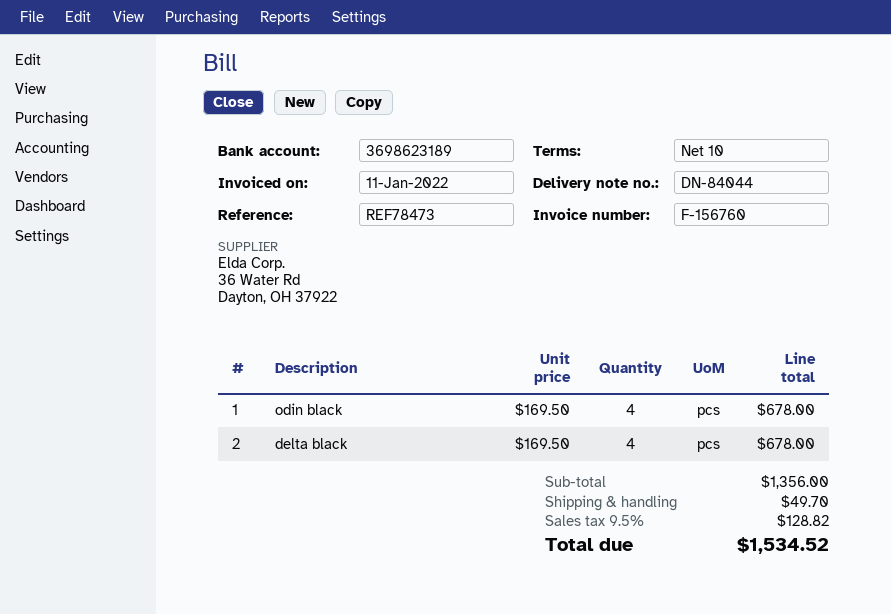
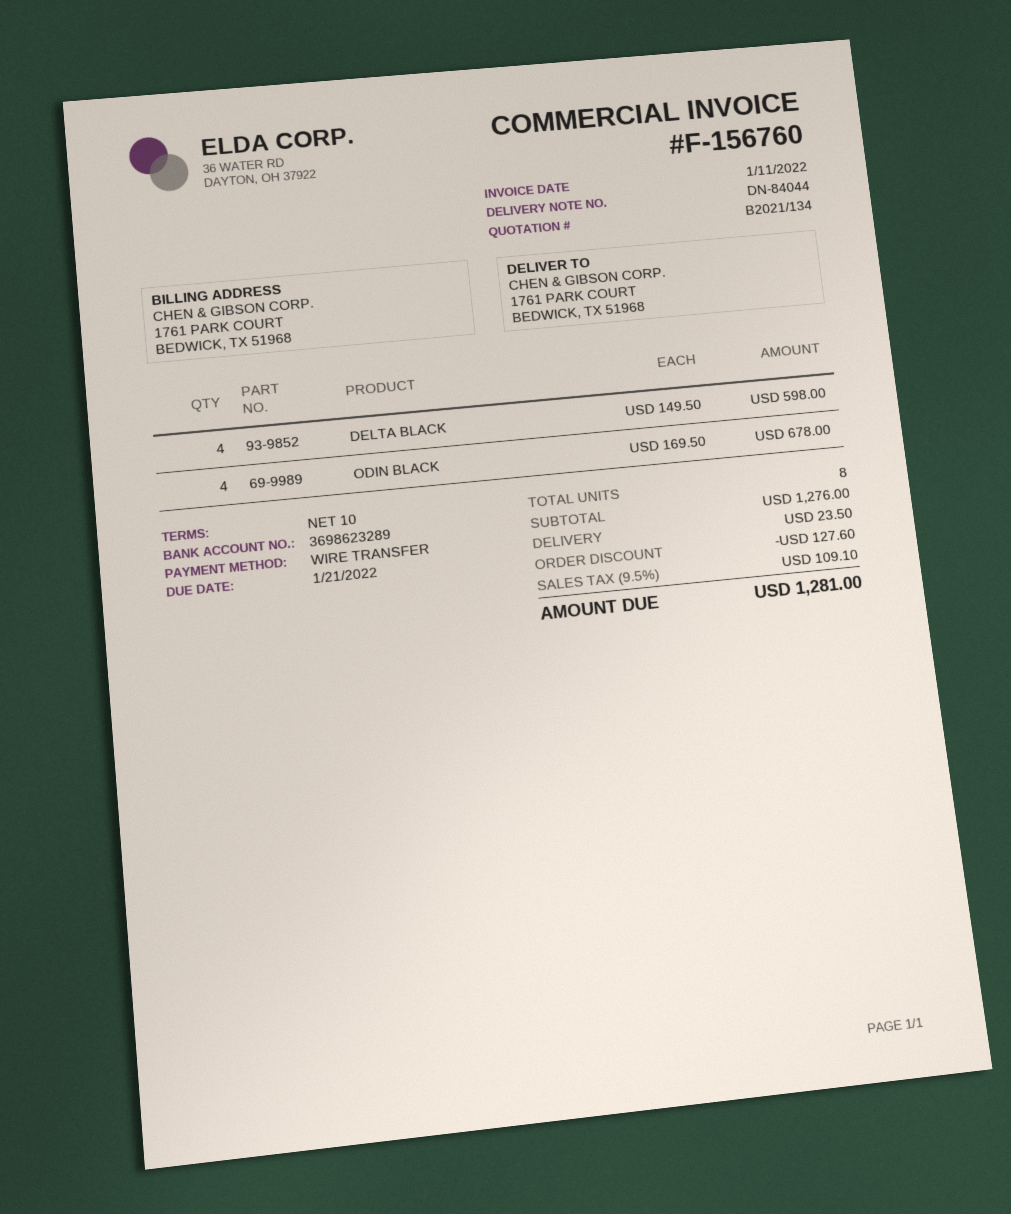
bank account: 3698623189 -> 3698623289
delta black: 4 x 169.50 = 678.00 -> 4 x 149.50 = 598.00
subtotal: 1356.00 -> 1276.00
discount: none -> 127.60
shipping: 49.70 -> 23.50
tax: 9.5% = 128.82 -> 9.5% = 109.10
total: 1534.52 -> 1281.00

